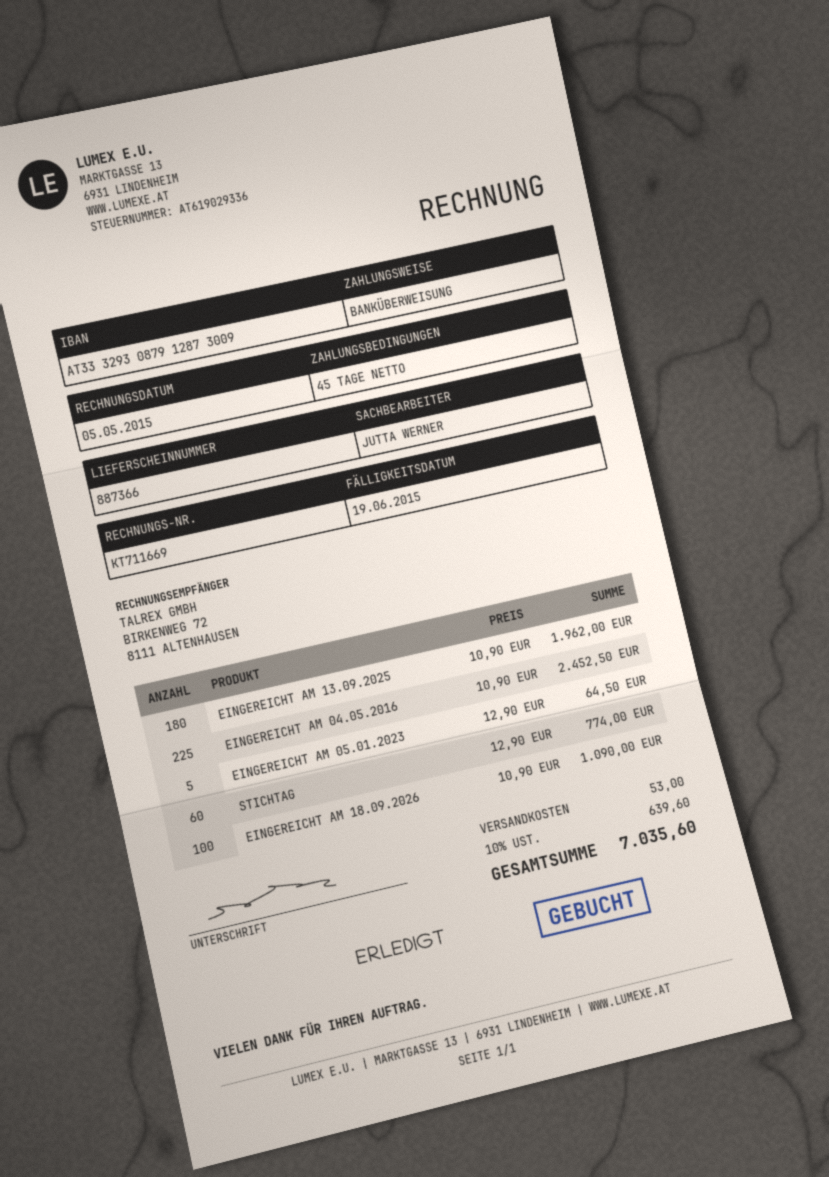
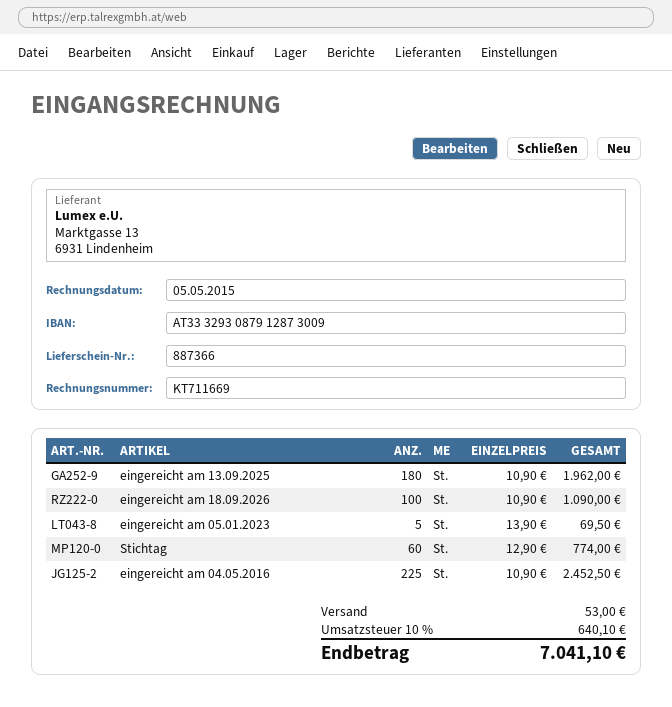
EINGEREICHT AM 05.01.2023: 5 x 12.90 = 64.50 -> 5 x 13.90 = 69.50
tax: 10% = 639.60 -> 10% = 640.10
total: 7035.60 -> 7041.10

